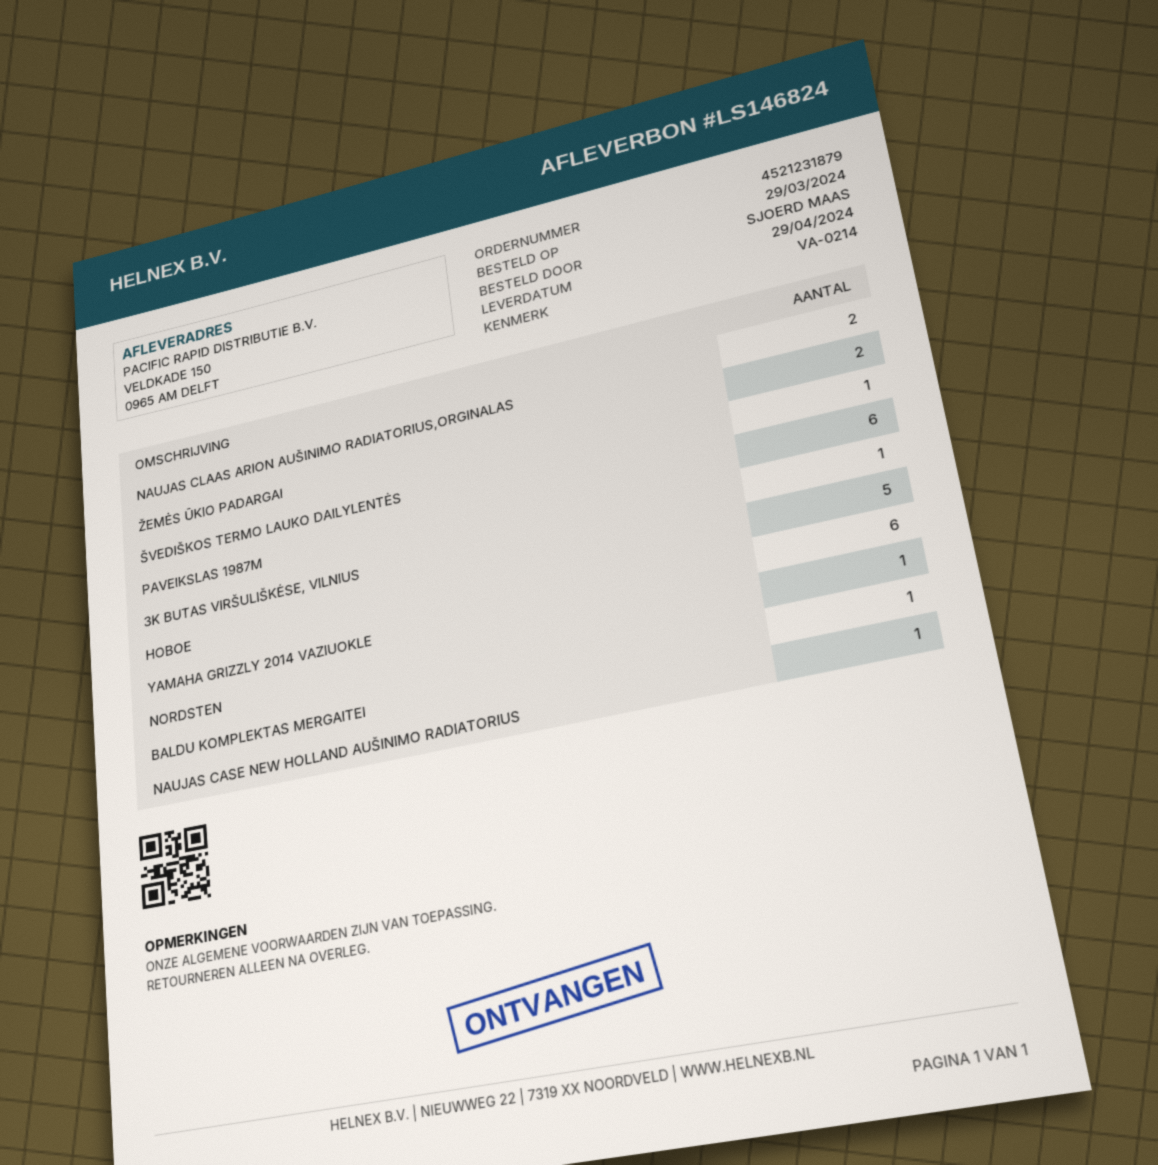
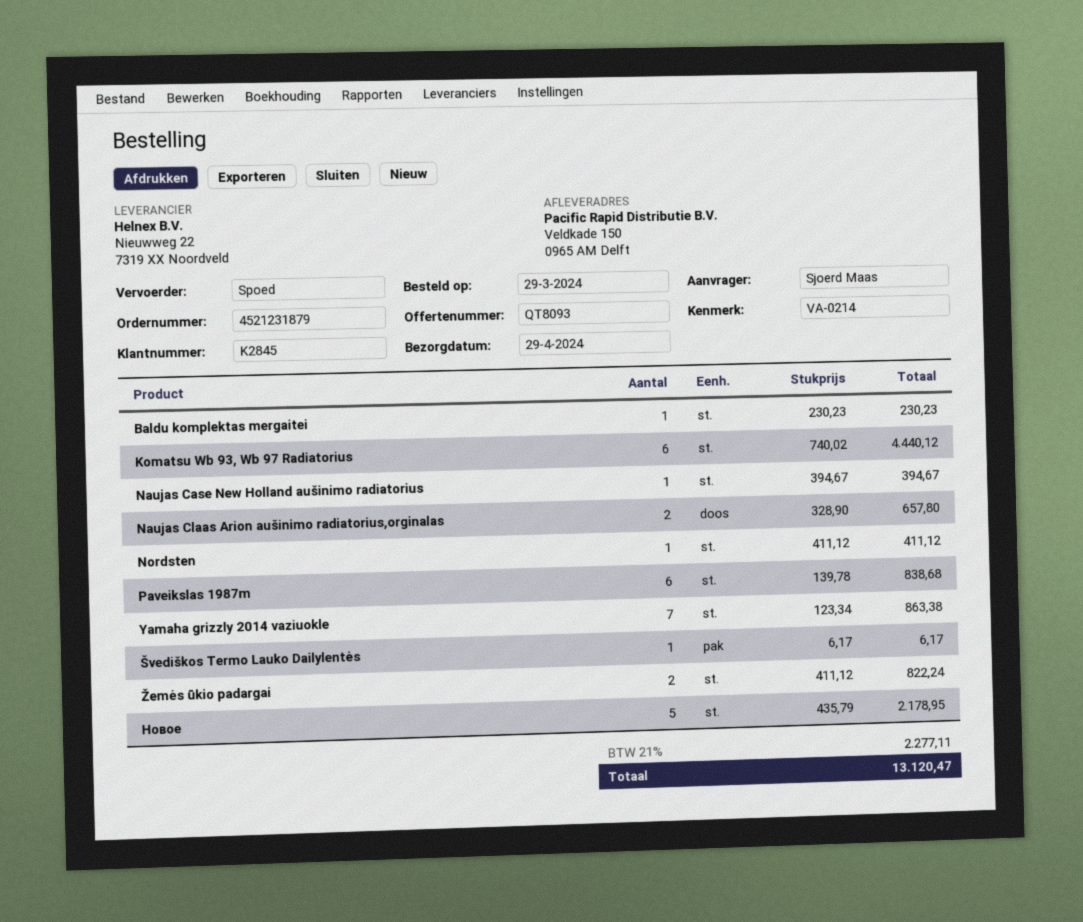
3K BUTAS VIRŠULIŠKĖSE, VILNIUS: 1 -> none
YAMAHA GRIZZLY 2014 VAZIUOKLE: 6 -> 7
Komatsu Wb 93, Wb 97 Radiatorius: none -> 6

